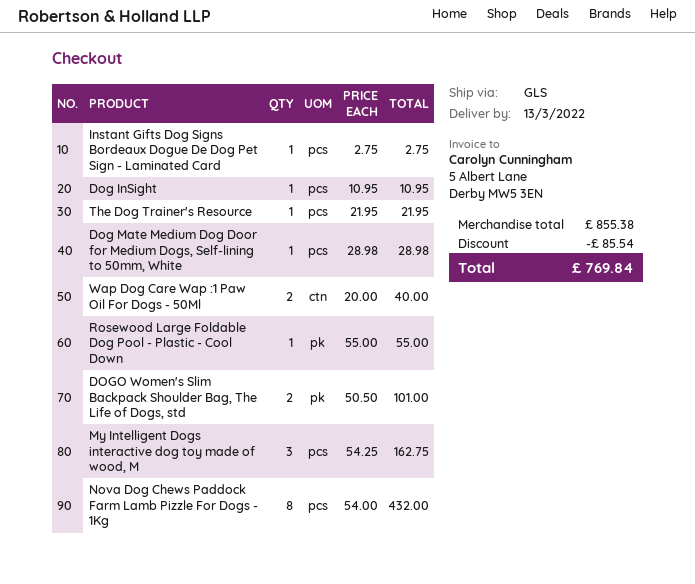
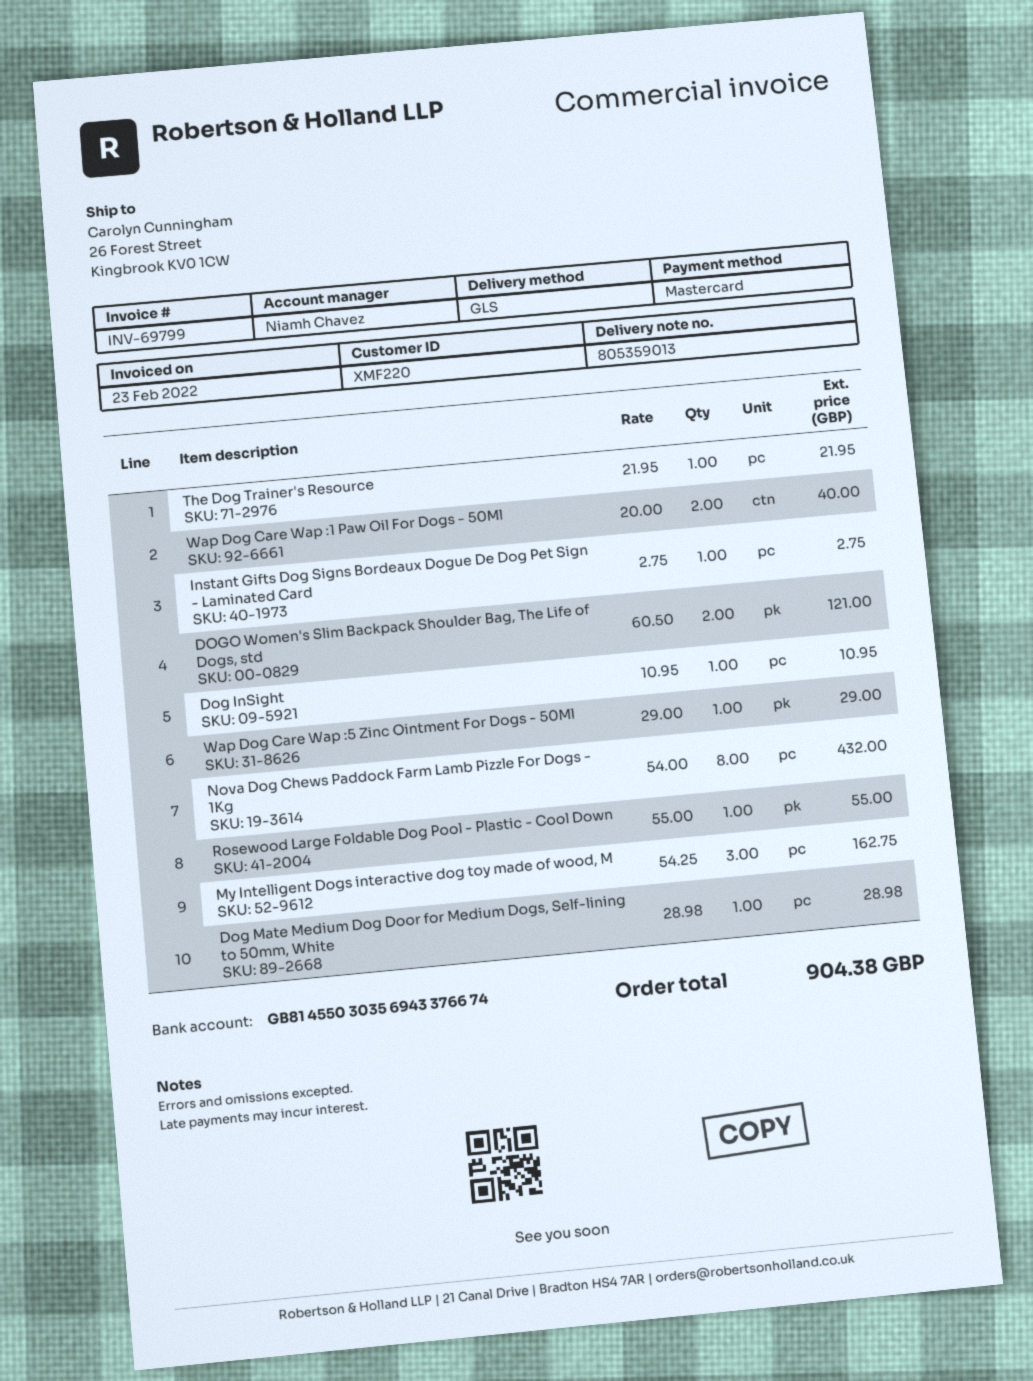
DOGO Women's Slim Backpack Shoulder Bag, The Life of Dogs, std: 2 x 50.50 = 101.00 -> 2 x 60.50 = 121.00
Wap Dog Care Wap :5 Zinc Ointment For Dogs - 50Ml: none -> 1 x 29.00 = 29.00
discount: 85.54 -> none
total: 769.84 -> 904.38

